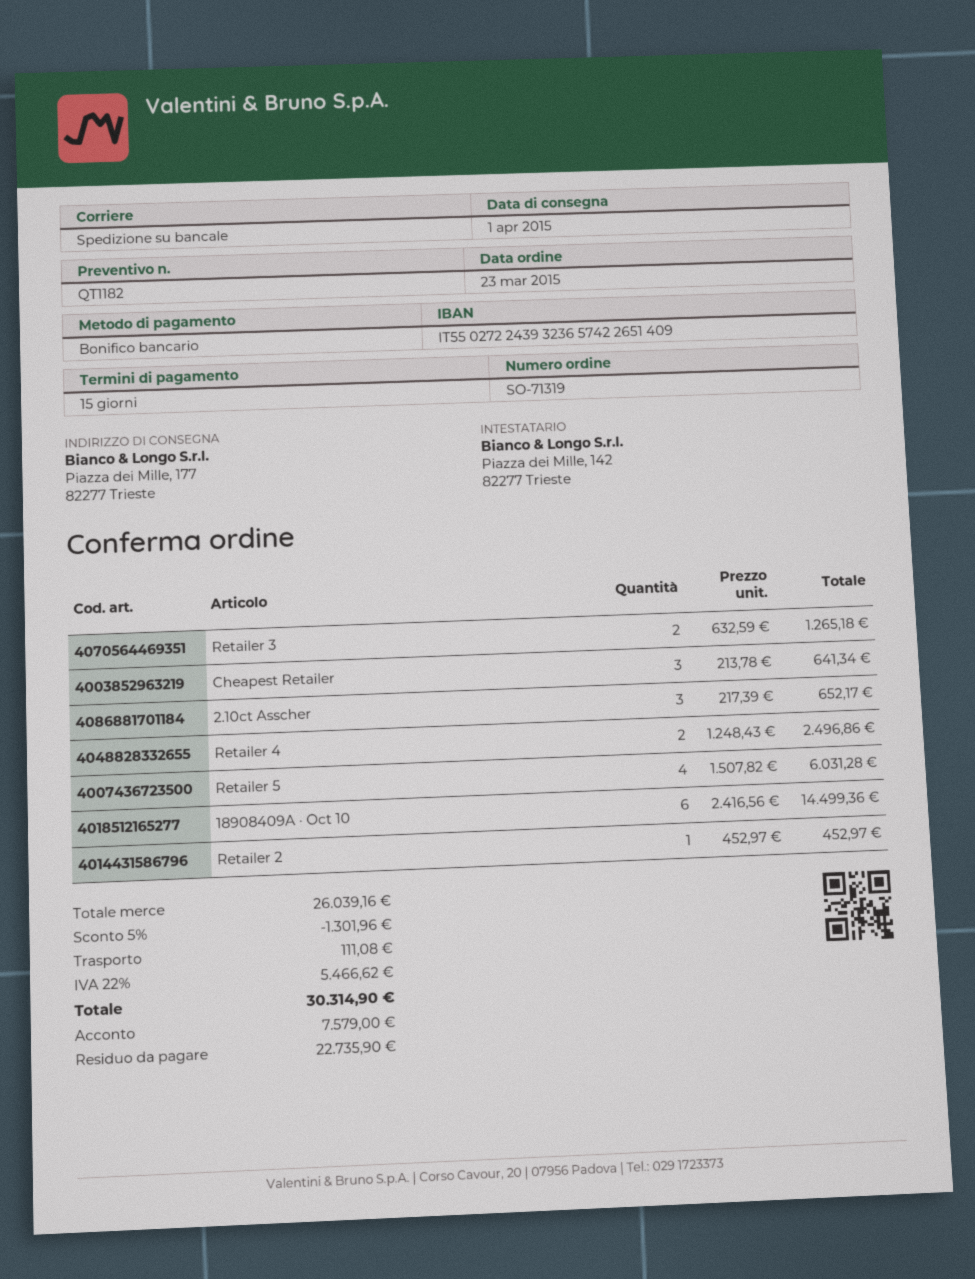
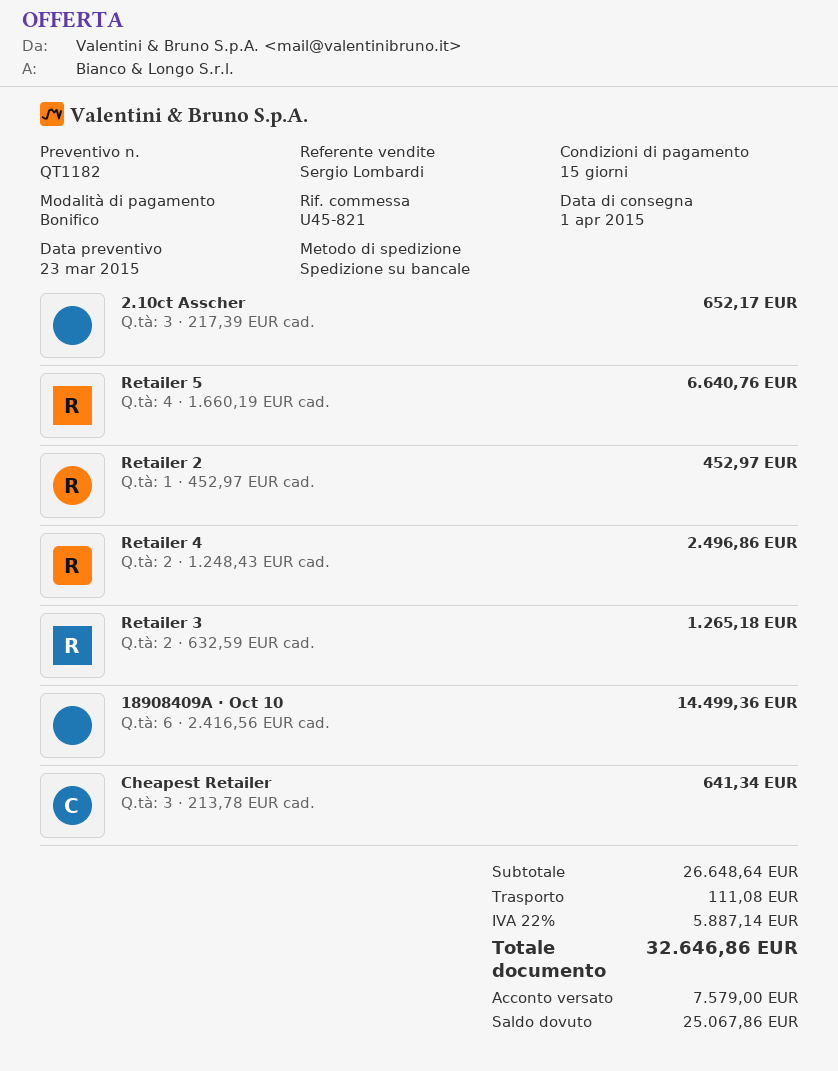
Retailer 5: 4 x 1507.82 = 6031.28 -> 4 x 1660.19 = 6640.76
subtotal: 26039.16 -> 26648.64
discount: 5% = 1301.96 -> none
tax: 22% = 5466.62 -> 22% = 5887.14
total: 30314.90 -> 32646.86
balance: 22735.90 -> 25067.86

